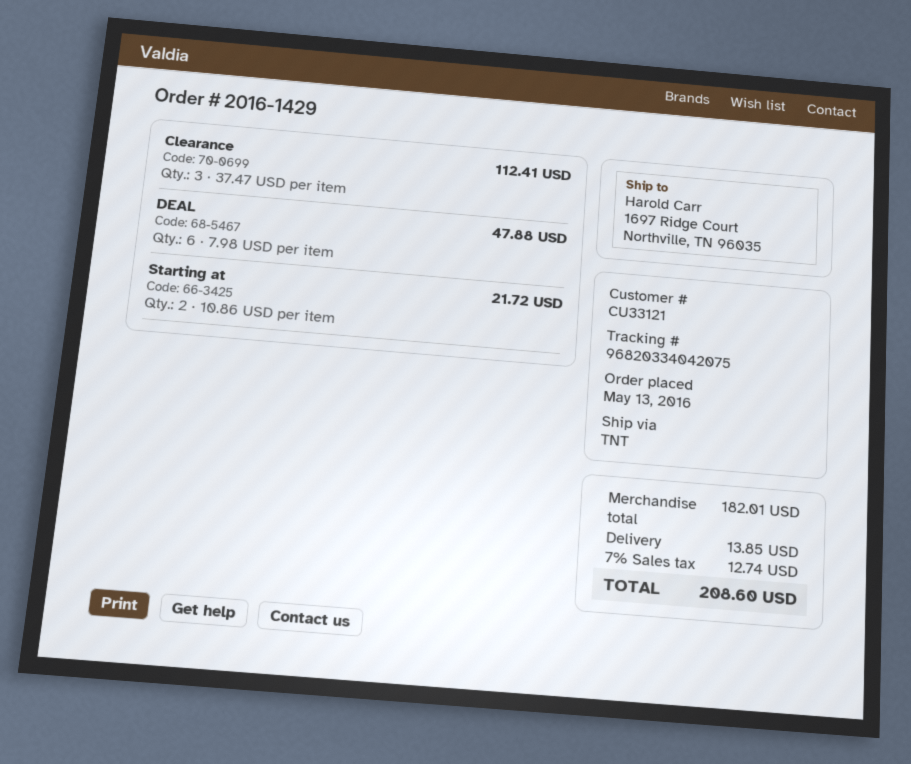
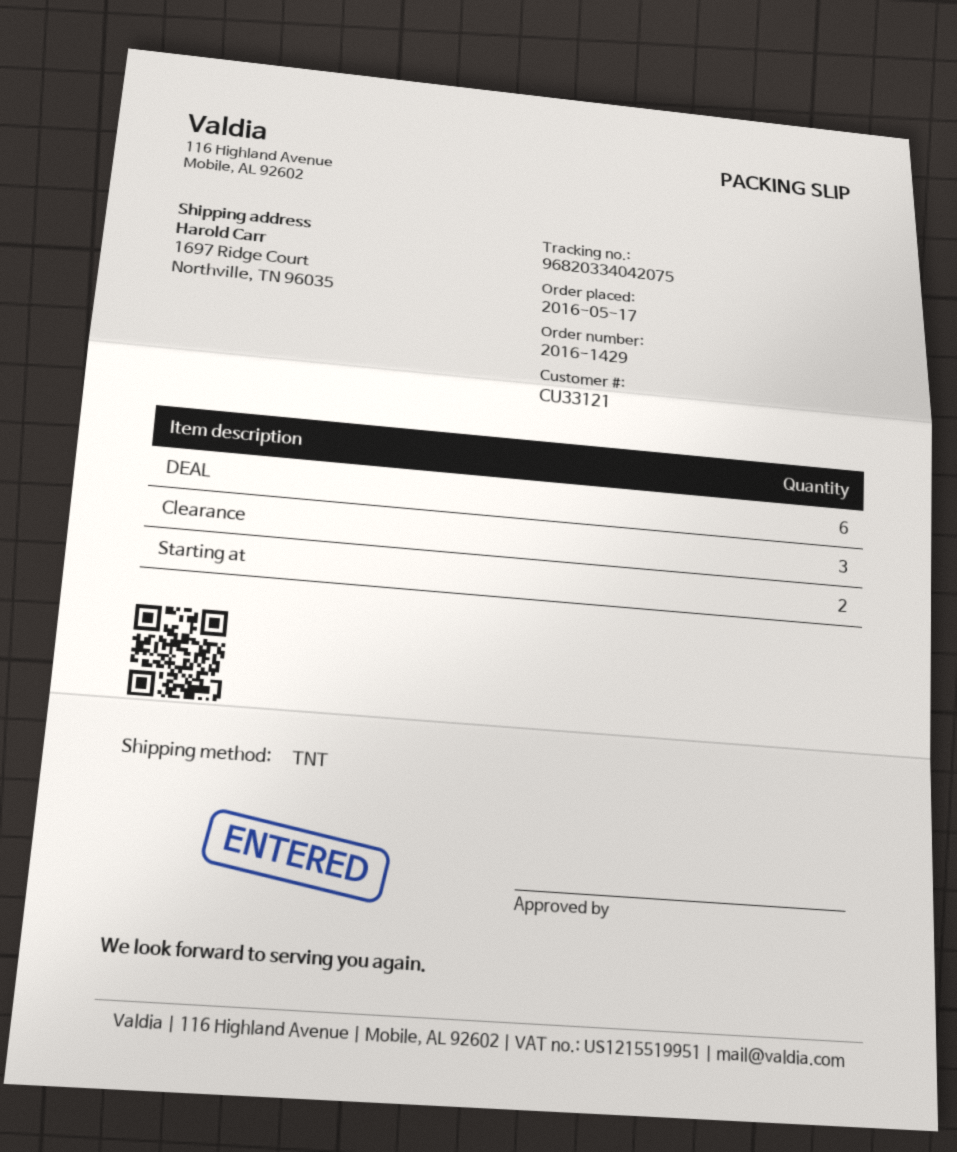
order date: 2016-05-13 -> 2016-05-17

